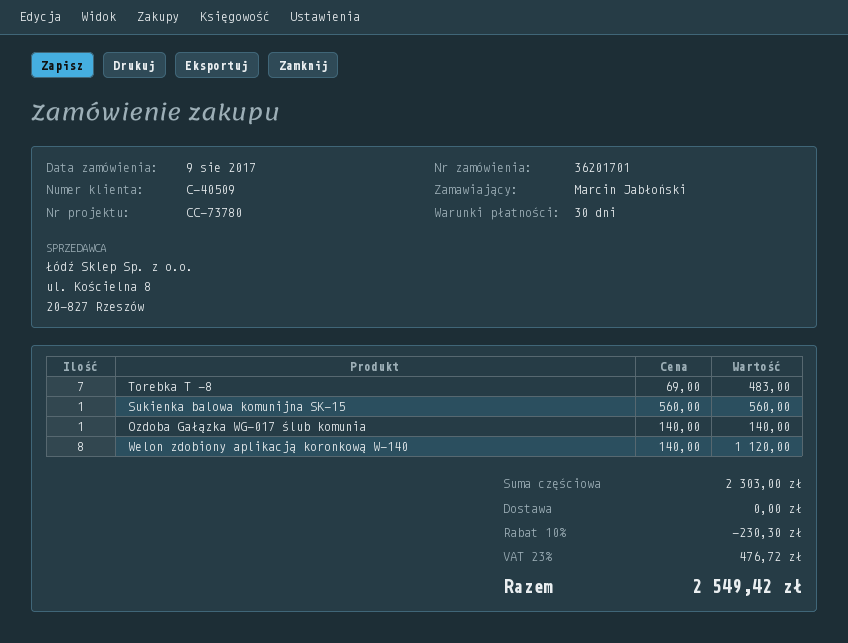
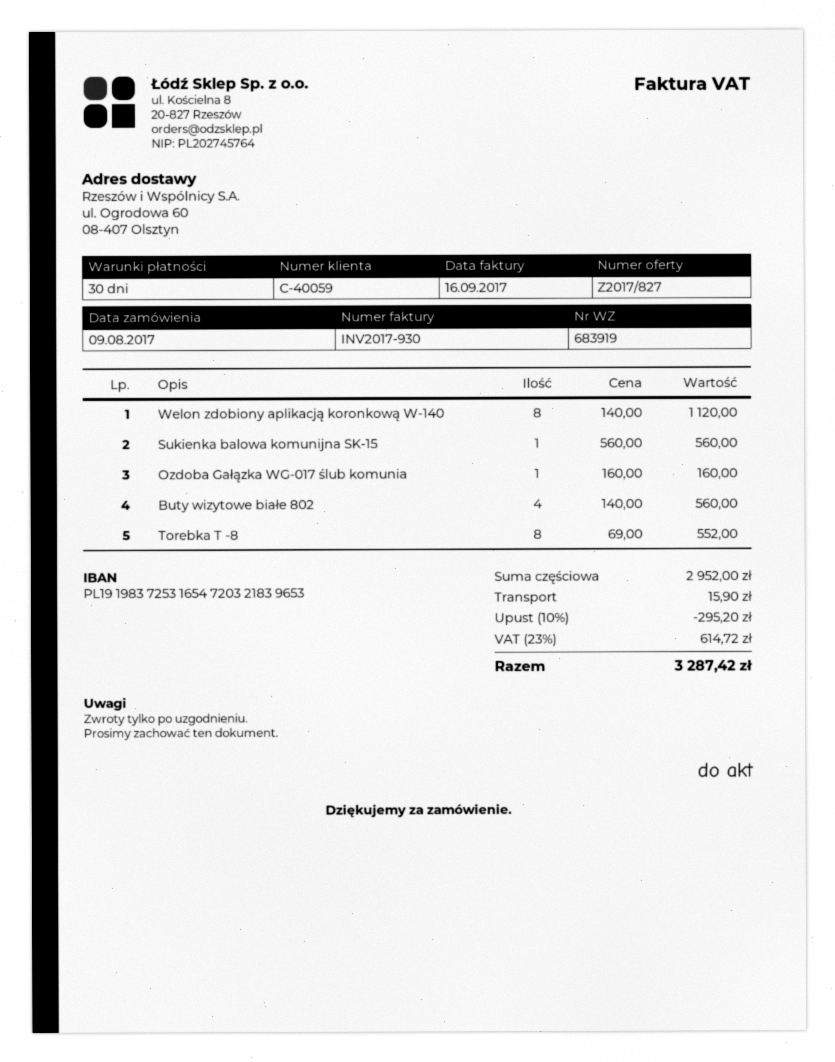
customer number: C-40509 -> C-40059
Torebka T -8: 7 x 69.00 = 483.00 -> 8 x 69.00 = 552.00
Ozdoba Gałązka WG-017 ślub komunia: 1 x 140.00 = 140.00 -> 1 x 160.00 = 160.00
Buty wizytowe białe 802: none -> 4 x 140.00 = 560.00
subtotal: 2303.00 -> 2952.00
discount: 10% = 230.30 -> 10% = 295.20
shipping: 0.00 -> 15.90
tax: 23% = 476.72 -> 23% = 614.72
total: 2549.42 -> 3287.42

